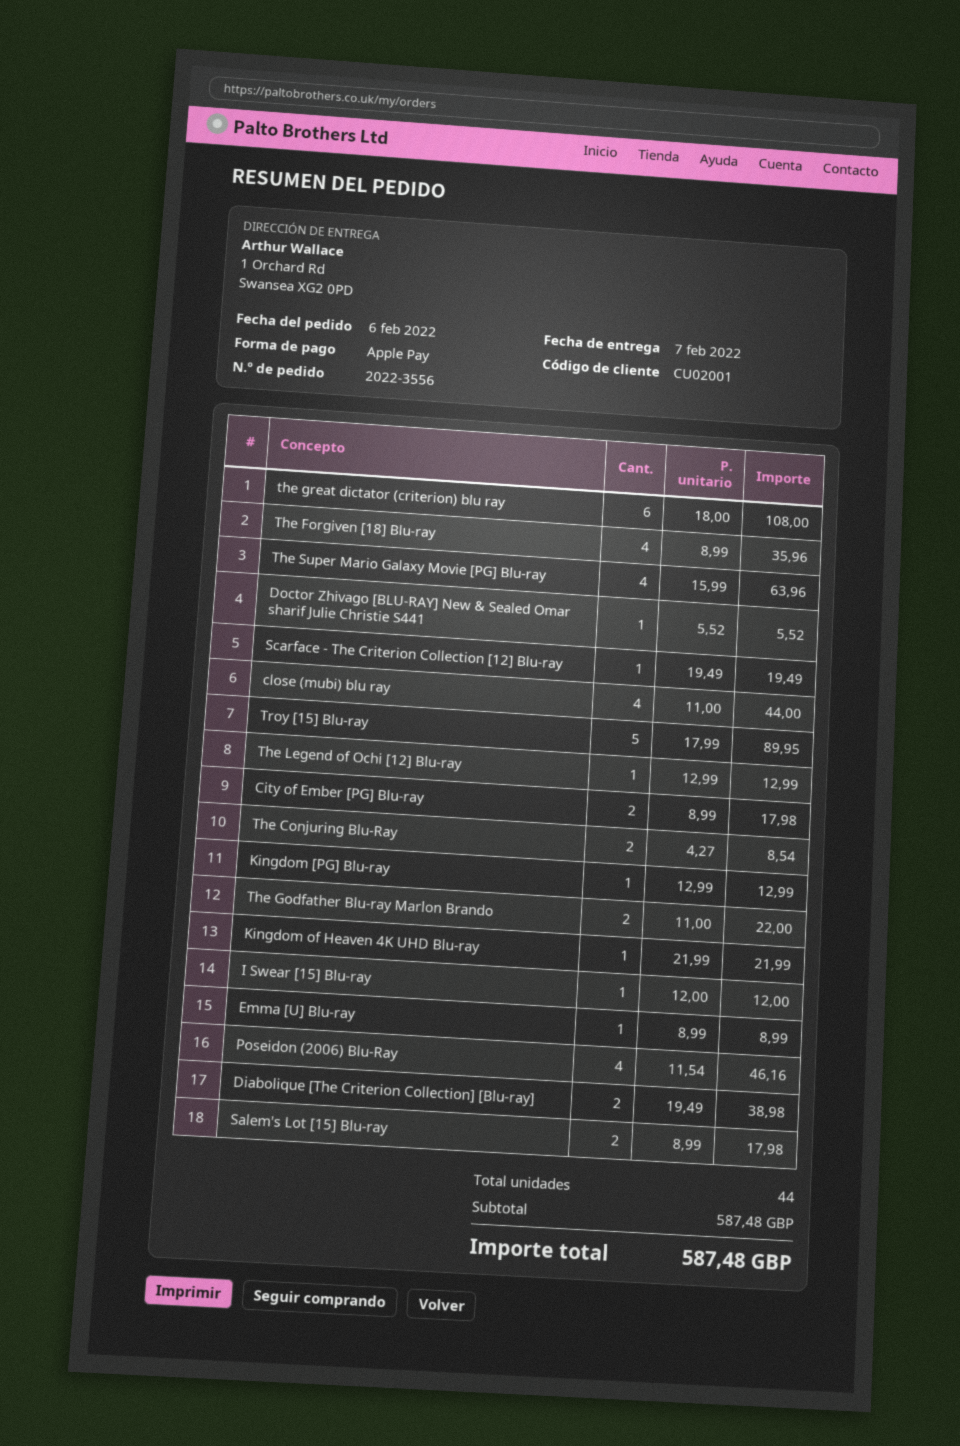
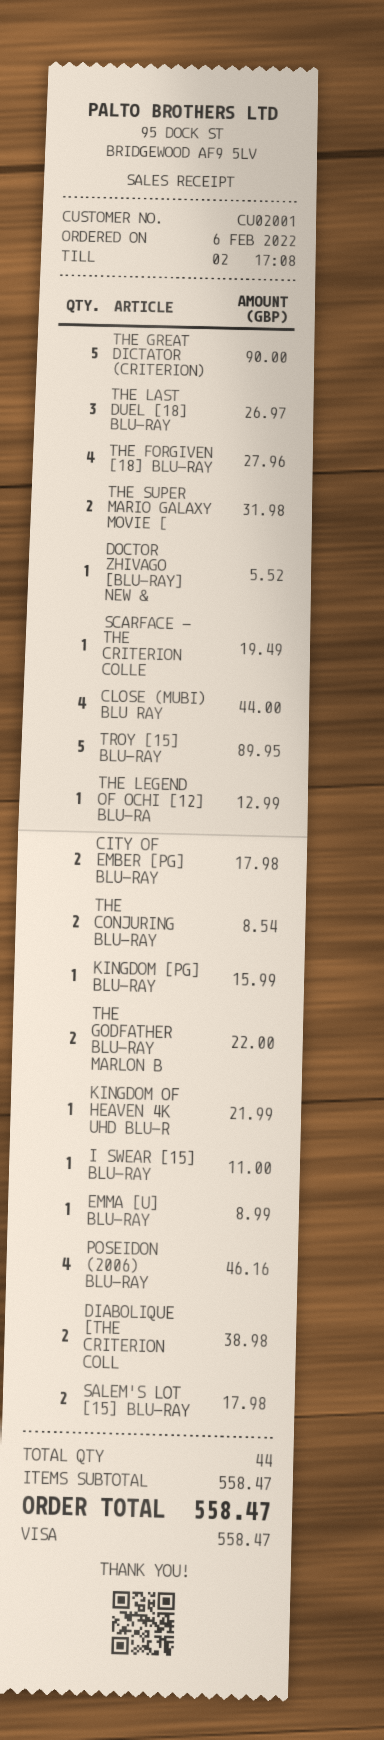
payment method: Apple Pay -> Visa
the great dictator (criterion) blu ray: 6 for 108.00 -> 5 for 90.00
The Forgiven [18] Blu-ray: 4 for 35.96 -> 4 for 27.96
The Super Mario Galaxy Movie [PG] Blu-ray: 4 for 63.96 -> 2 for 31.98
Kingdom [PG] Blu-ray: 1 for 12.99 -> 1 for 15.99
I Swear [15] Blu-ray: 1 for 12.00 -> 1 for 11.00
THE LAST DUEL [18] BLU-RAY: none -> 3 for 26.97
subtotal: 587.48 -> 558.47
total: 587.48 -> 558.47

